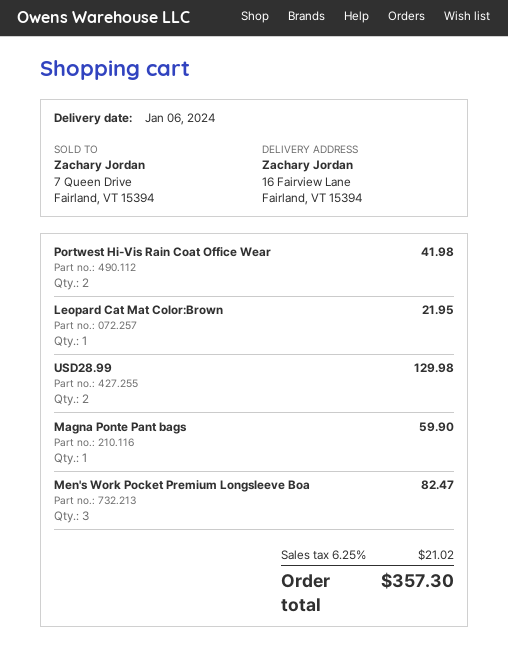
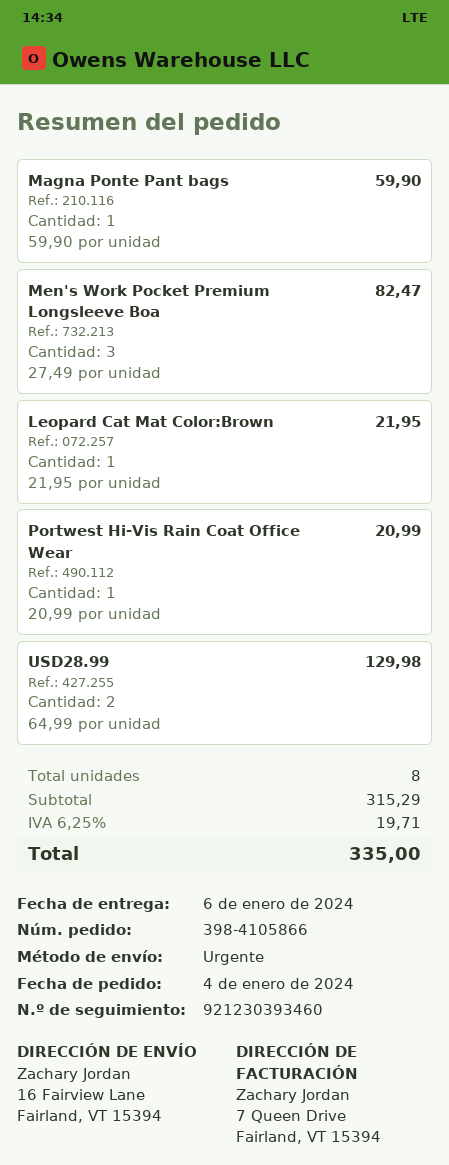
Portwest Hi-Vis Rain Coat Office Wear: 2 for 41.98 -> 1 for 20.99
tax: 6.25% = 21.02 -> 6.25% = 19.71
total: 357.30 -> 335.00

